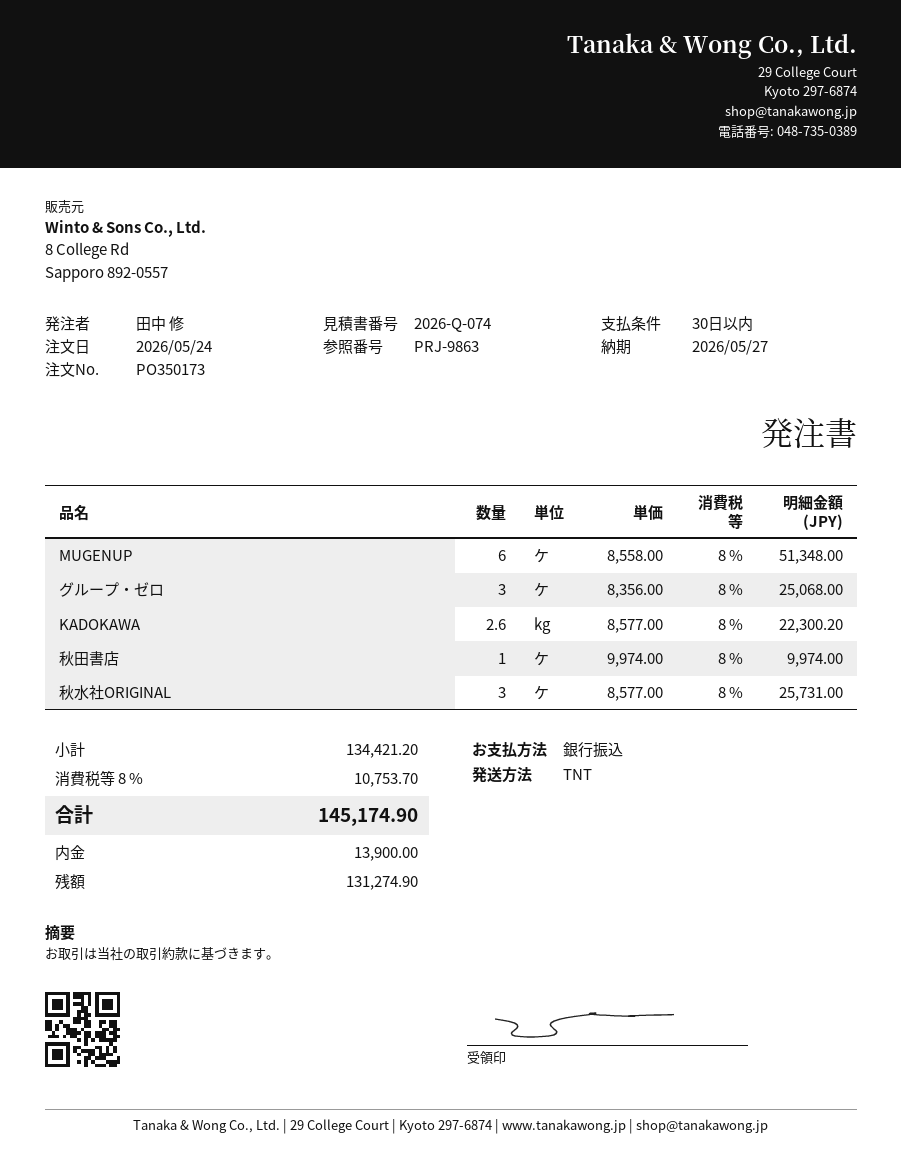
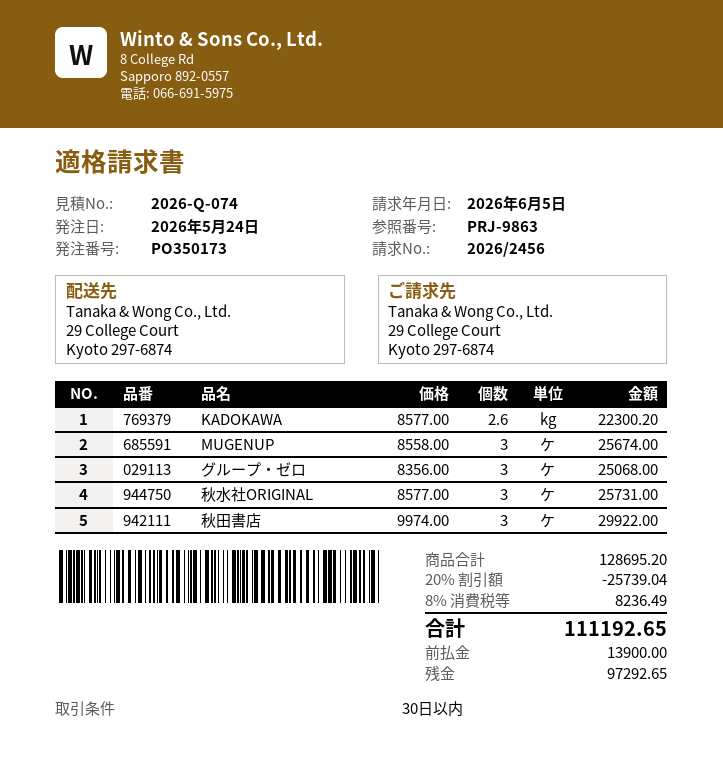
MUGENUP: 6 x 8558.00 = 51348.00 -> 3 x 8558.00 = 25674.00
秋田書店: 1 x 9974.00 = 9974.00 -> 3 x 9974.00 = 29922.00
subtotal: 134421.20 -> 128695.20
discount: none -> 20% = 25739.04
tax: 8% = 10753.70 -> 8% = 8236.49
total: 145174.90 -> 111192.65
balance: 131274.90 -> 97292.65

